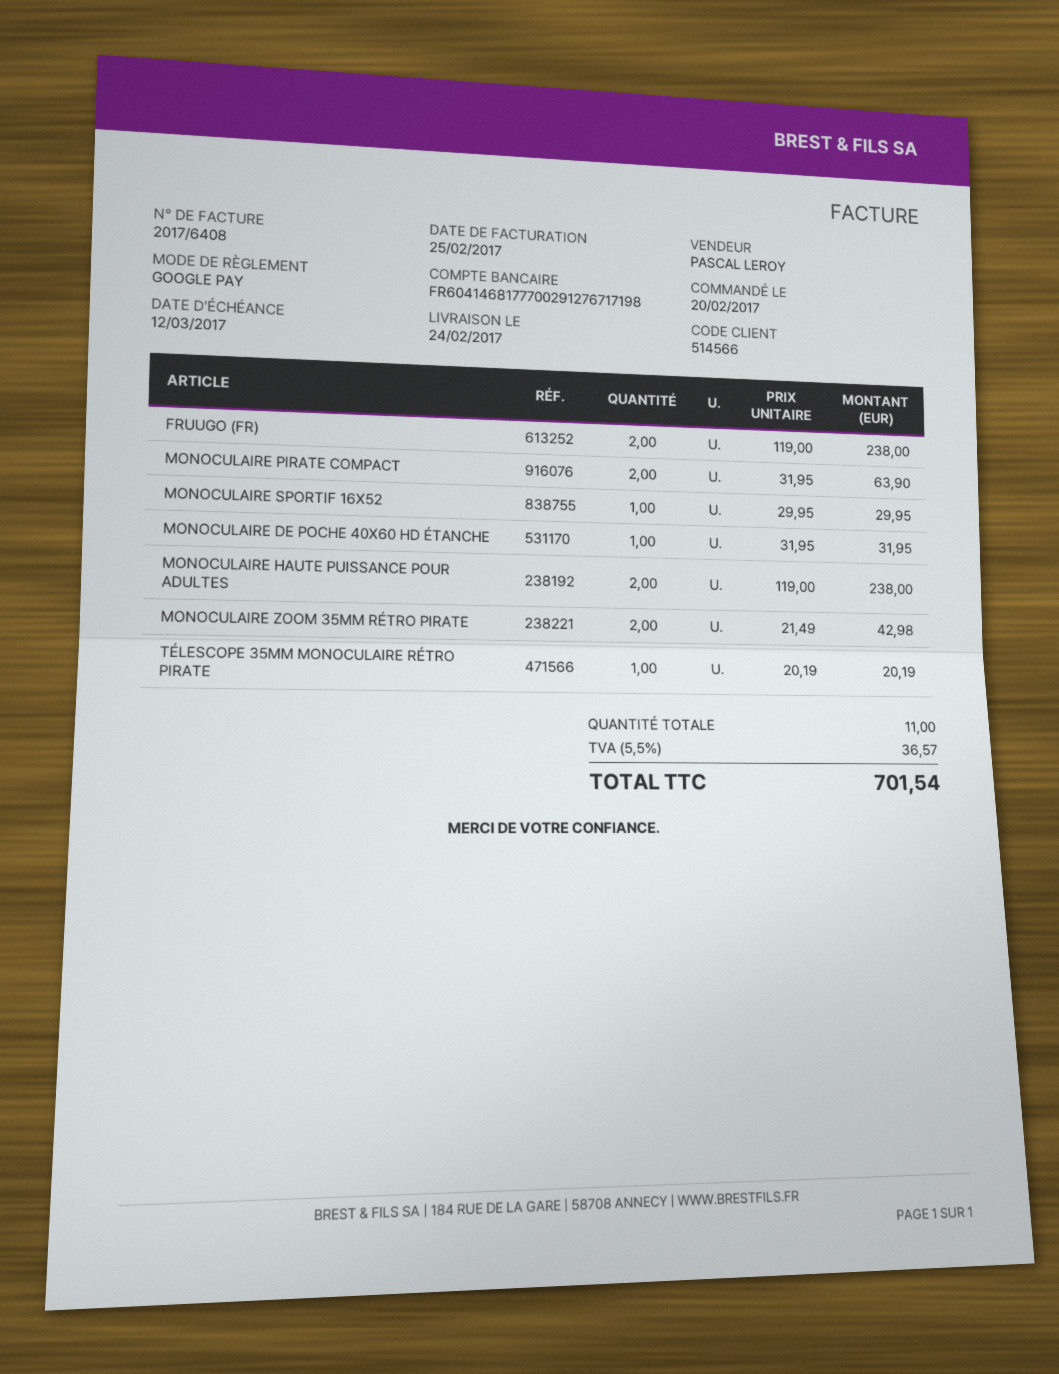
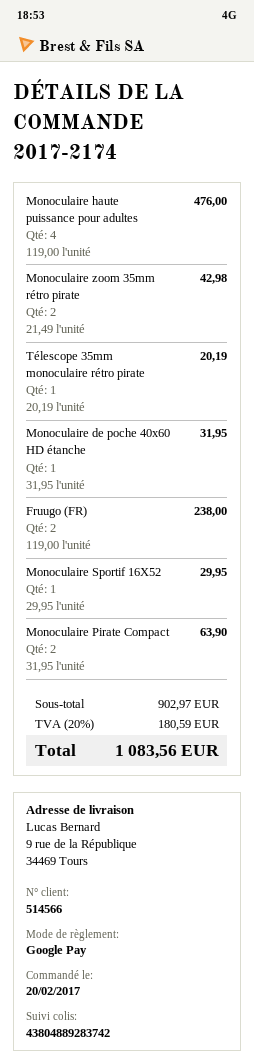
MONOCULAIRE HAUTE PUISSANCE POUR ADULTES: 2 x 119.00 = 238.00 -> 4 x 119.00 = 476.00
tax: 5.5% = 36.57 -> 20% = 180.59
total: 701.54 -> 1083.56

